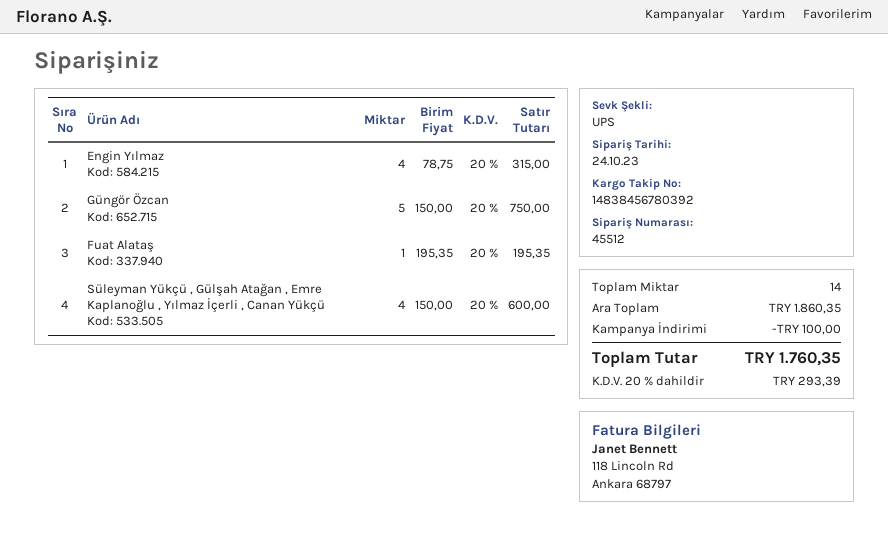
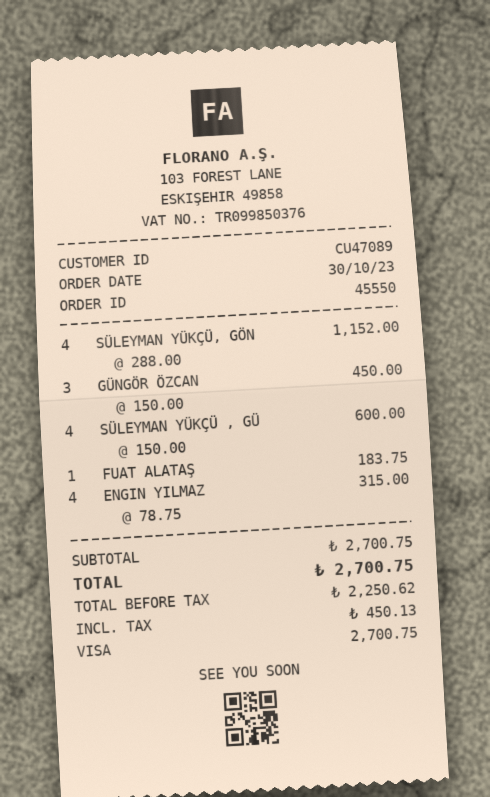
order number: 45512 -> 45550
order date: 2023-10-24 -> 2023-10-30
Güngör Özcan: 5 x 150.00 = 750.00 -> 3 x 150.00 = 450.00
Fuat Alataş: 1 x 195.35 = 195.35 -> 1 x 183.75 = 183.75
SÜLEYMAN YÜKÇÜ, GÖN: none -> 4 x 288.00 = 1152.00
subtotal: 1860.35 -> 2700.75
discount: 100.00 -> none
tax: 293.39 -> 450.13
total: 1760.35 -> 2700.75

